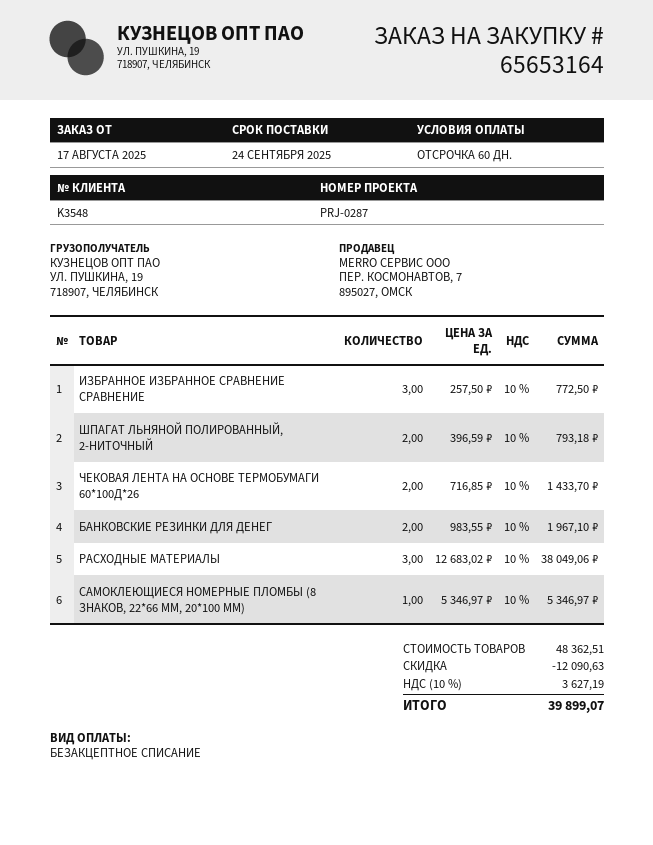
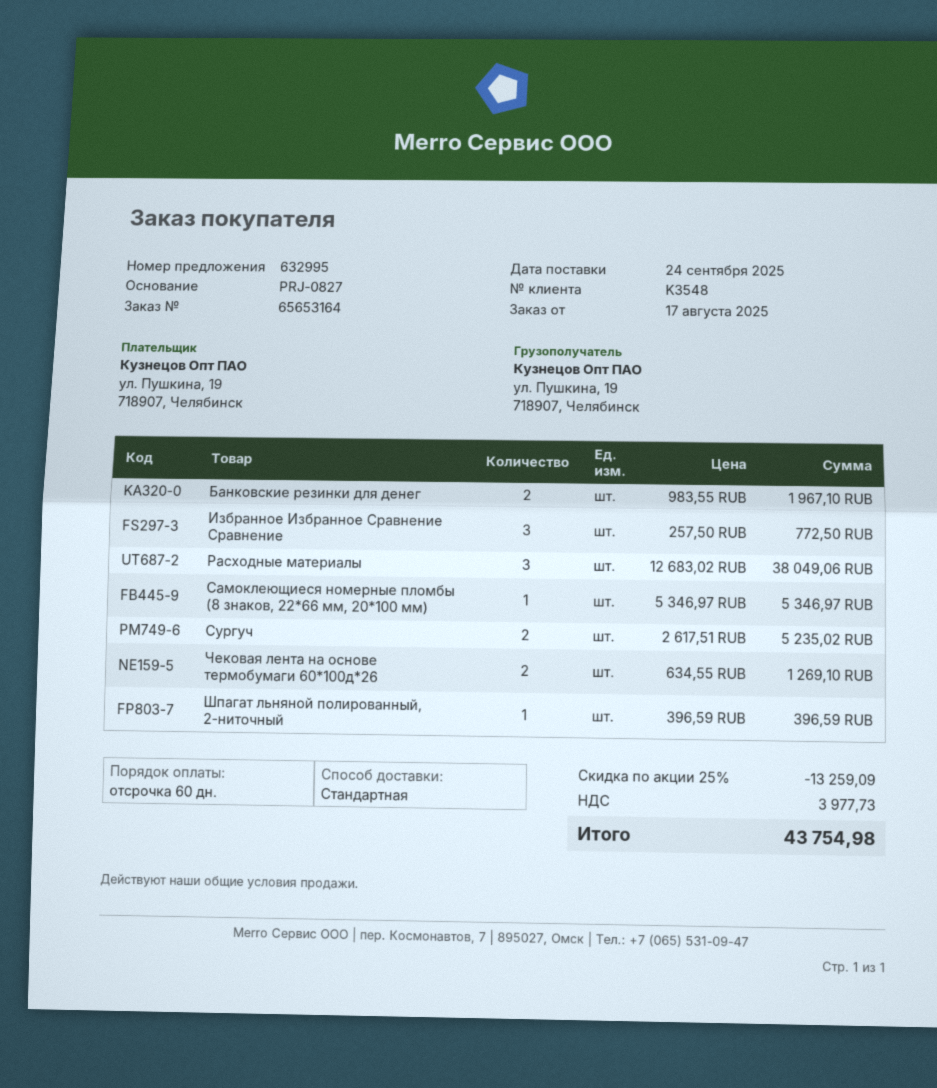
reference: PRJ-0287 -> PRJ-0827
ШПАГАТ ЛЬНЯНОЙ ПОЛИРОВАННЫЙ, 2-НИТОЧНЫЙ: 2 x 396.59 = 793.18 -> 1 x 396.59 = 396.59
ЧЕКОВАЯ ЛЕНТА НА ОСНОВЕ ТЕРМОБУМАГИ 60*100Д*26: 2 x 716.85 = 1433.70 -> 2 x 634.55 = 1269.10
Сургуч: none -> 2 x 2617.51 = 5235.02
discount: 12090.63 -> 13259.09
tax: 3627.19 -> 3977.73
total: 39899.07 -> 43754.98

